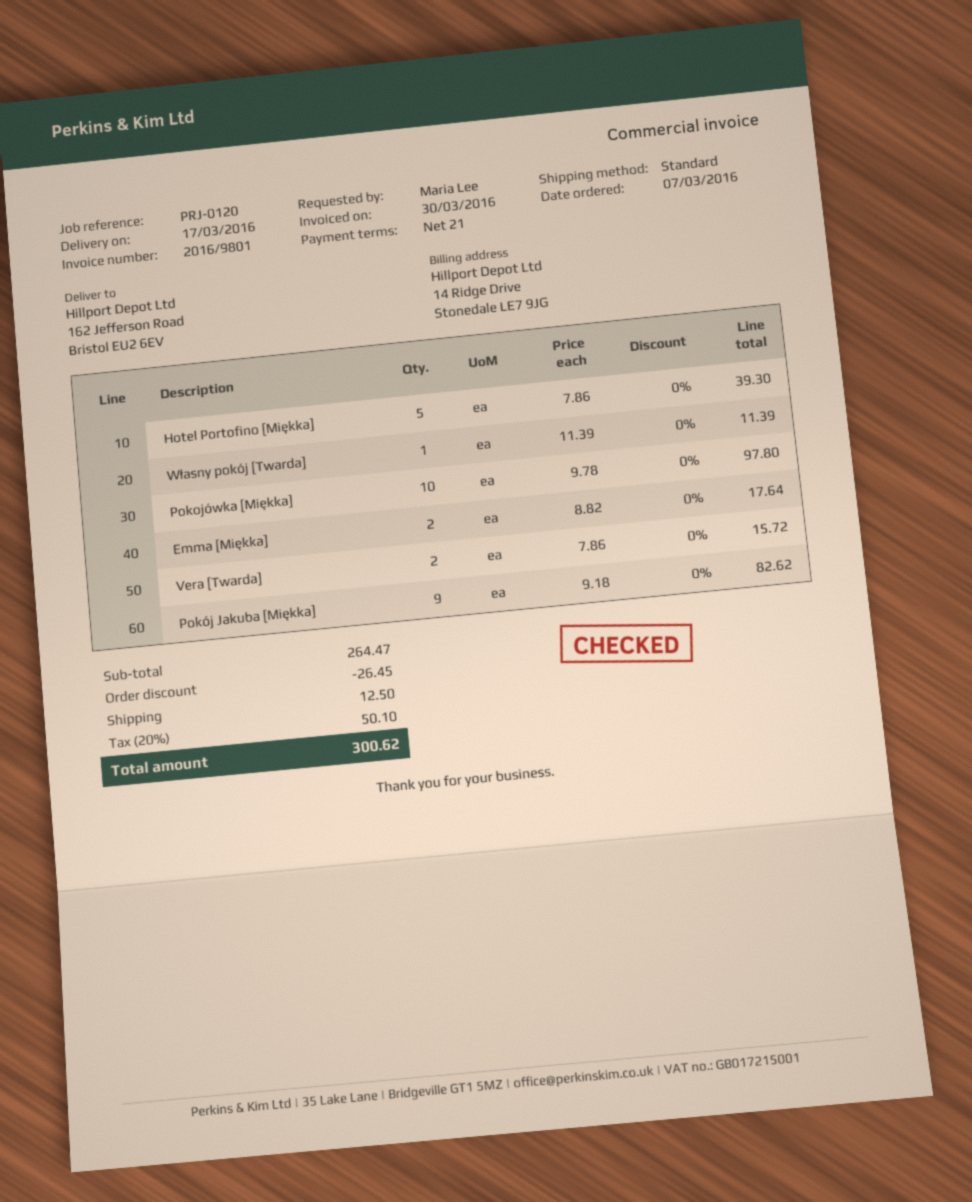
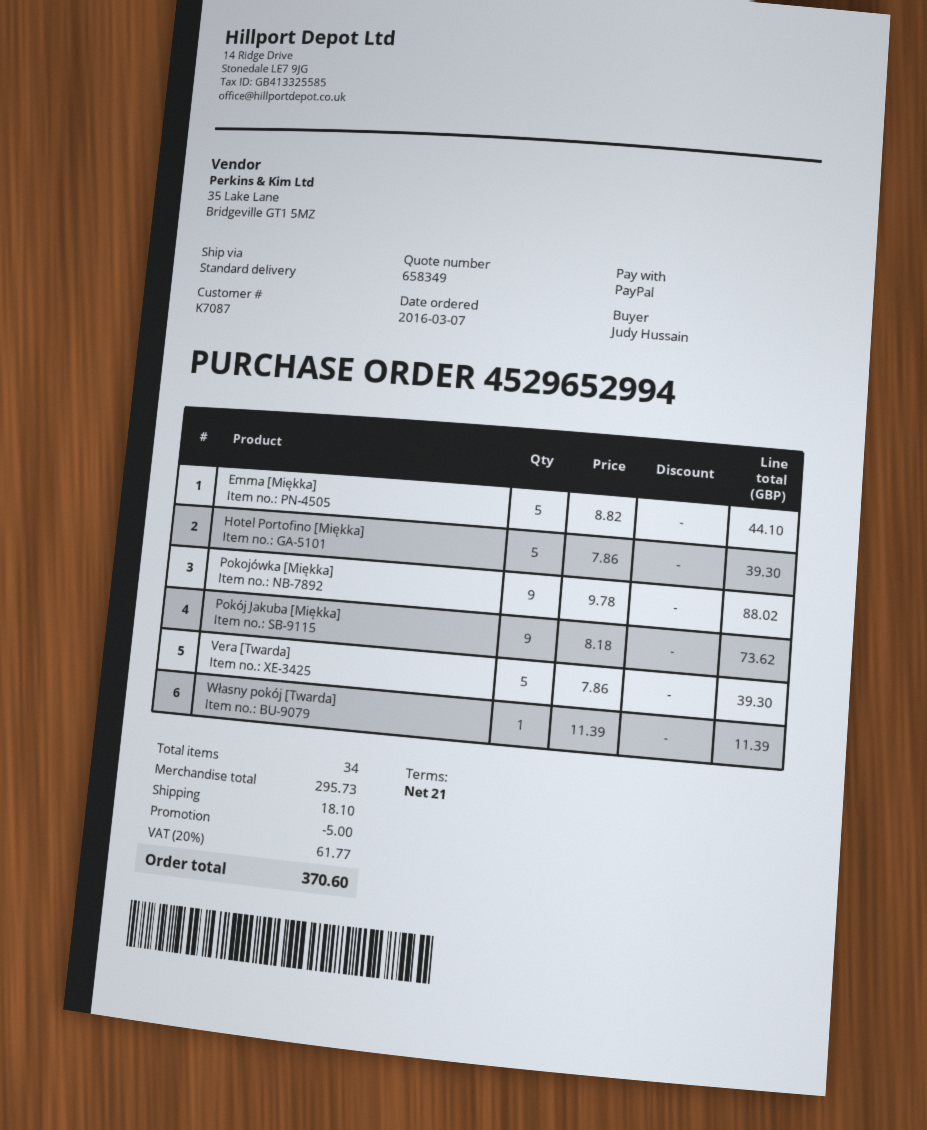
ordered by: Maria Lee -> Judy Hussain
Pokojówka [Miękka]: 10 x 9.78 = 97.80 -> 9 x 9.78 = 88.02
Emma [Miękka]: 2 x 8.82 = 17.64 -> 5 x 8.82 = 44.10
Vera [Twarda]: 2 x 7.86 = 15.72 -> 5 x 7.86 = 39.30
Pokój Jakuba [Miękka]: 9 x 9.18 = 82.62 -> 9 x 8.18 = 73.62
subtotal: 264.47 -> 295.73
discount: 26.45 -> 5.00
shipping: 12.50 -> 18.10
tax: 20% = 50.10 -> 20% = 61.77
total: 300.62 -> 370.60

